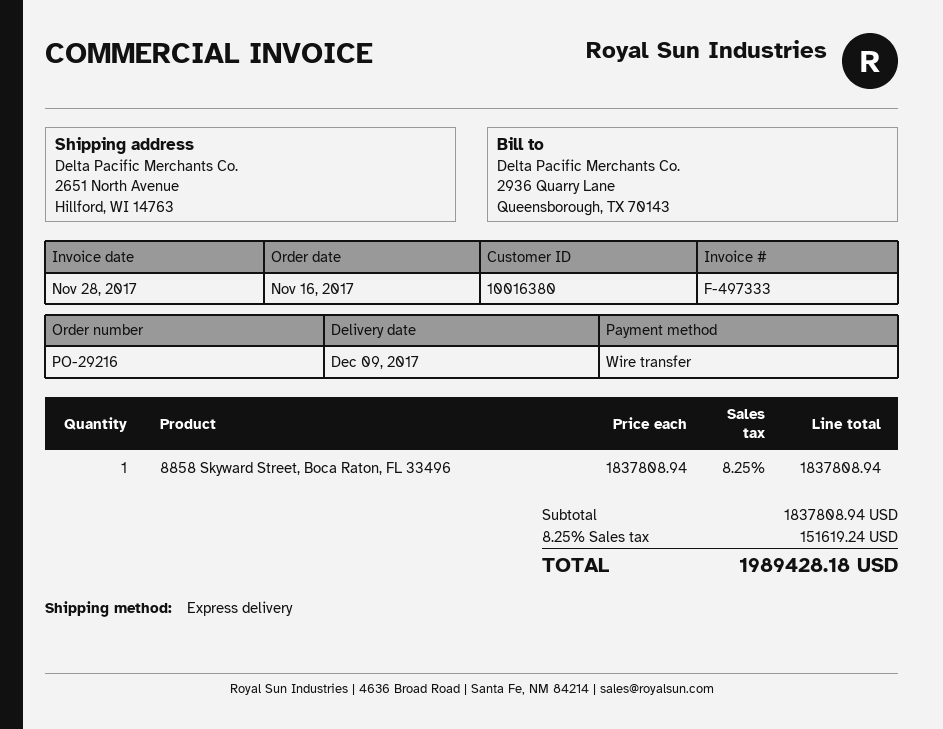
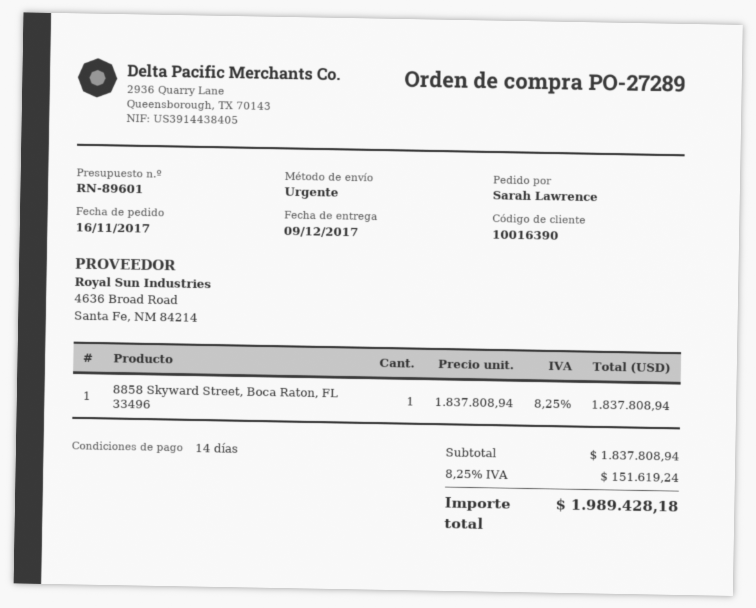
order number: PO-29216 -> PO-27289
customer number: 10016380 -> 10016390

